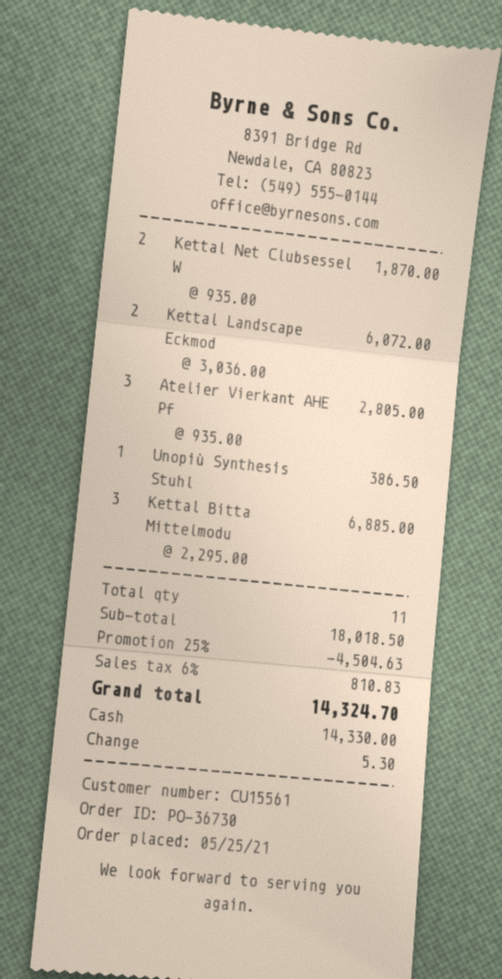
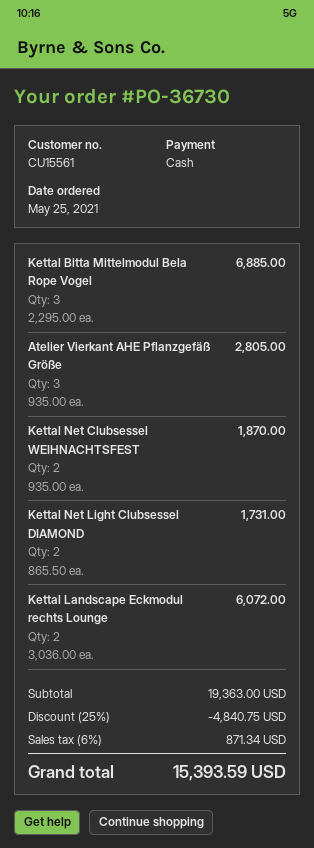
Unopiù Synthesis Stuhl: 1 x 386.50 = 386.50 -> none
Kettal Net Light Clubsessel DIAMOND: none -> 2 x 865.50 = 1731.00
subtotal: 18018.50 -> 19363.00
discount: 25% = 4504.63 -> 25% = 4840.75
tax: 6% = 810.83 -> 6% = 871.34
total: 14324.70 -> 15393.59

